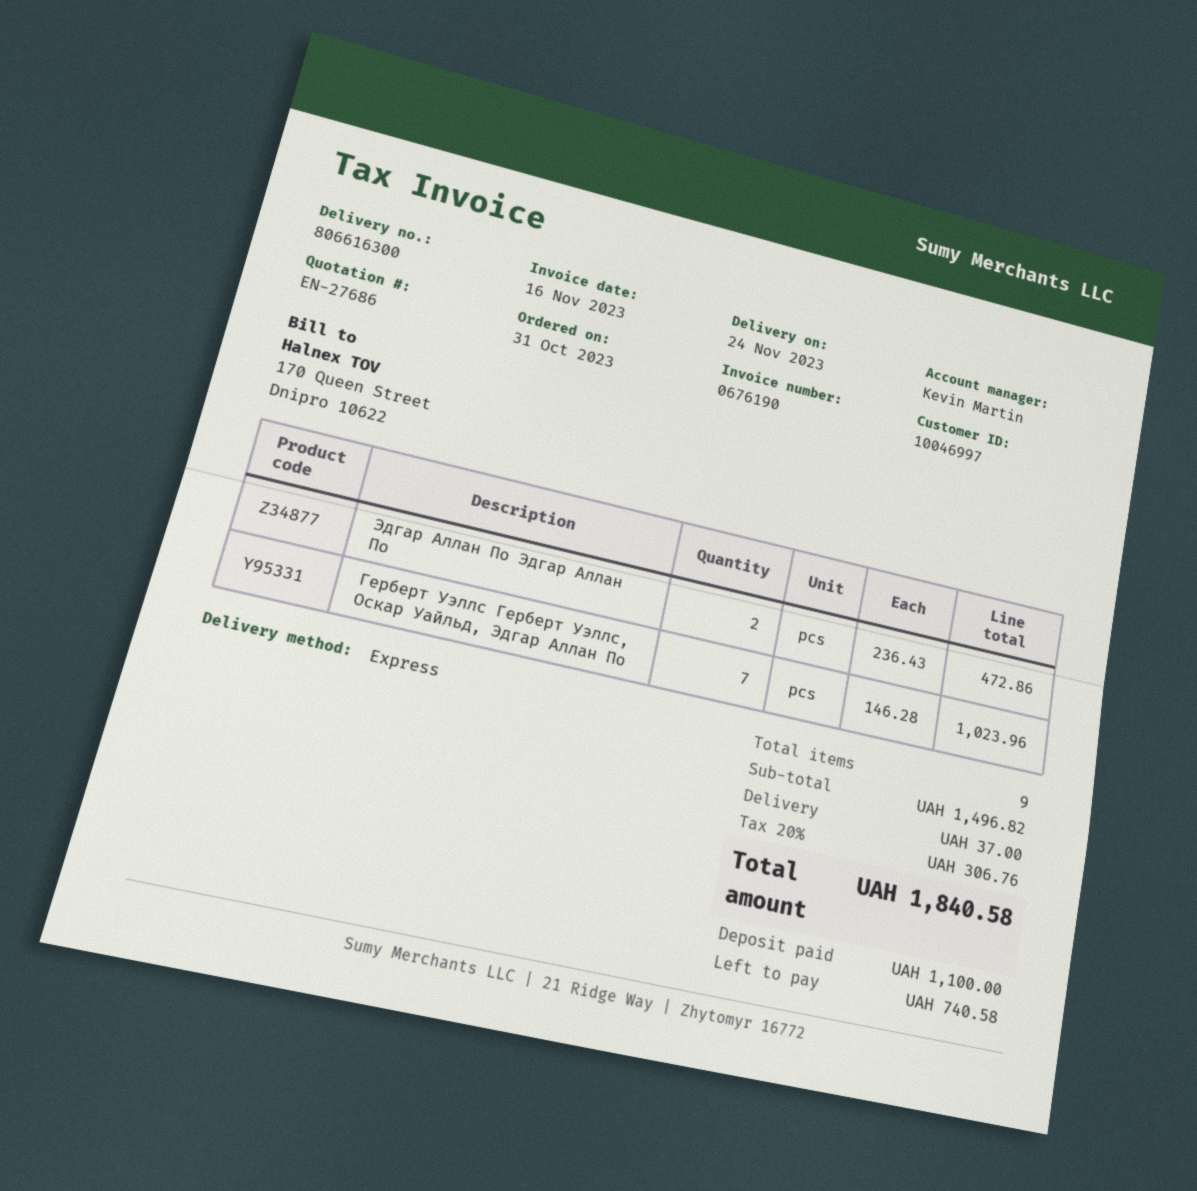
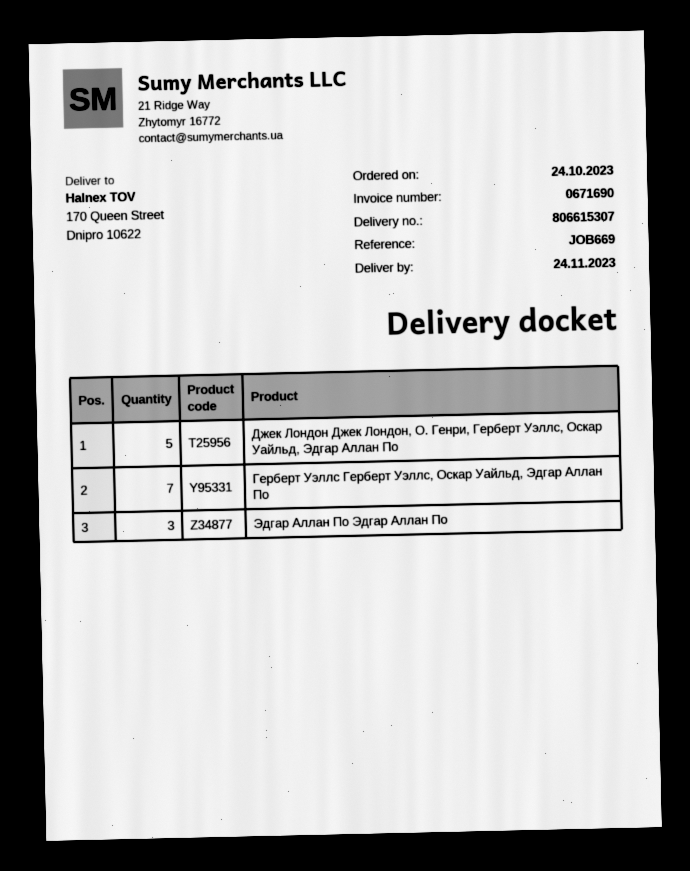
order date: 2023-10-31 -> 2023-10-24
delivery note number: 806616300 -> 806615307
invoice number: 0676190 -> 0671690
Эдгар Аллан По Эдгар Аллан По: 2 -> 3
Джек Лондон Джек Лондон, О. Генри, Герберт Уэллс, Оскар Уайльд, Эдгар Аллан По: none -> 5

